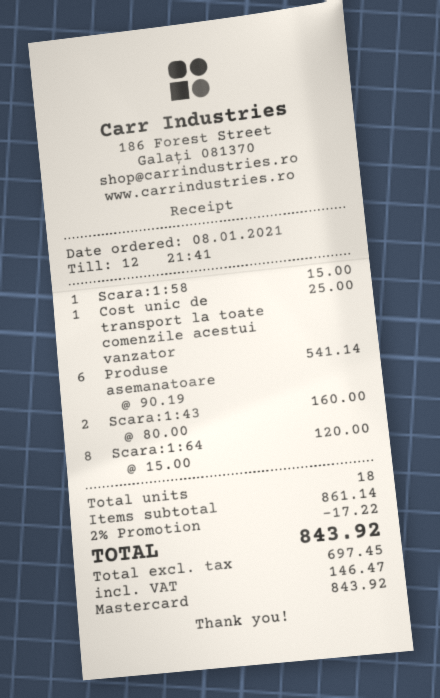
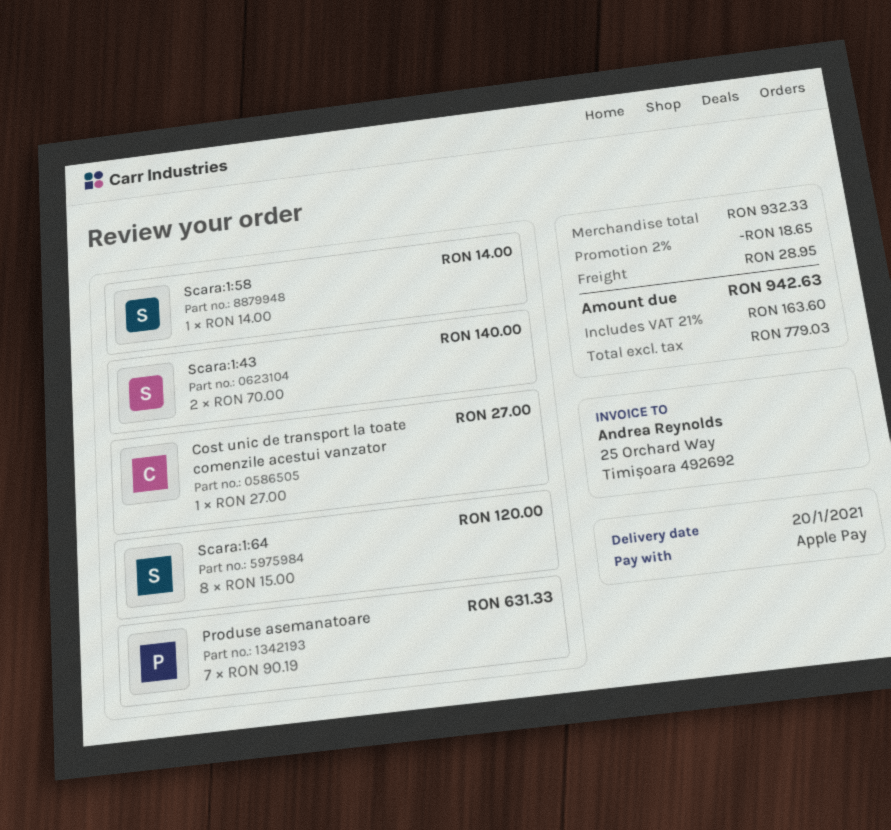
payment method: Mastercard -> Apple Pay
Scara:1:58: 1 x 15.00 = 15.00 -> 1 x 14.00 = 14.00
Cost unic de transport la toate comenzile acestui vanzator: 1 x 25.00 = 25.00 -> 1 x 27.00 = 27.00
Produse asemanatoare: 6 x 90.19 = 541.14 -> 7 x 90.19 = 631.33
Scara:1:43: 2 x 80.00 = 160.00 -> 2 x 70.00 = 140.00
subtotal: 861.14 -> 932.33
discount: 2% = 17.22 -> 2% = 18.65
shipping: none -> 28.95
net: 697.45 -> 779.03
tax: 146.47 -> 163.60
total: 843.92 -> 942.63

